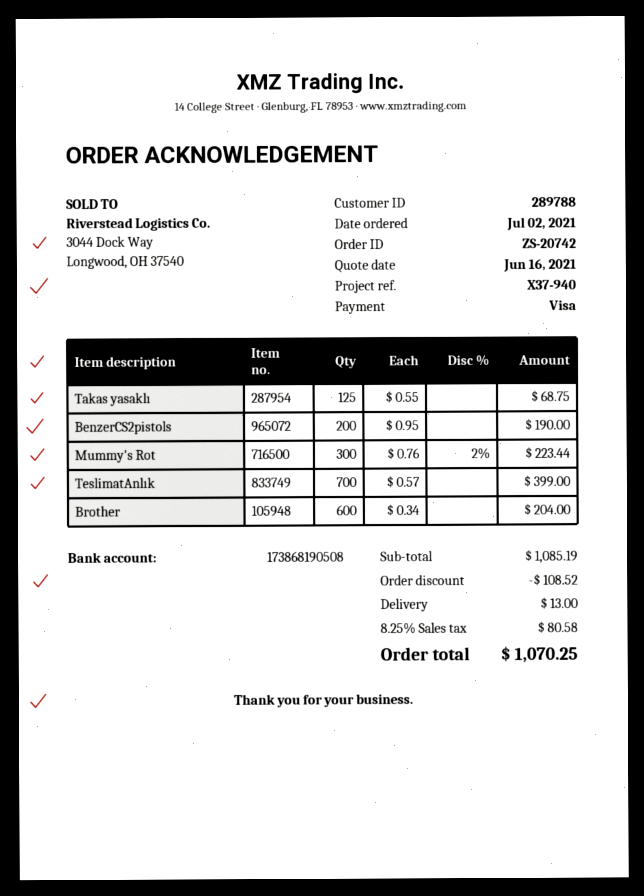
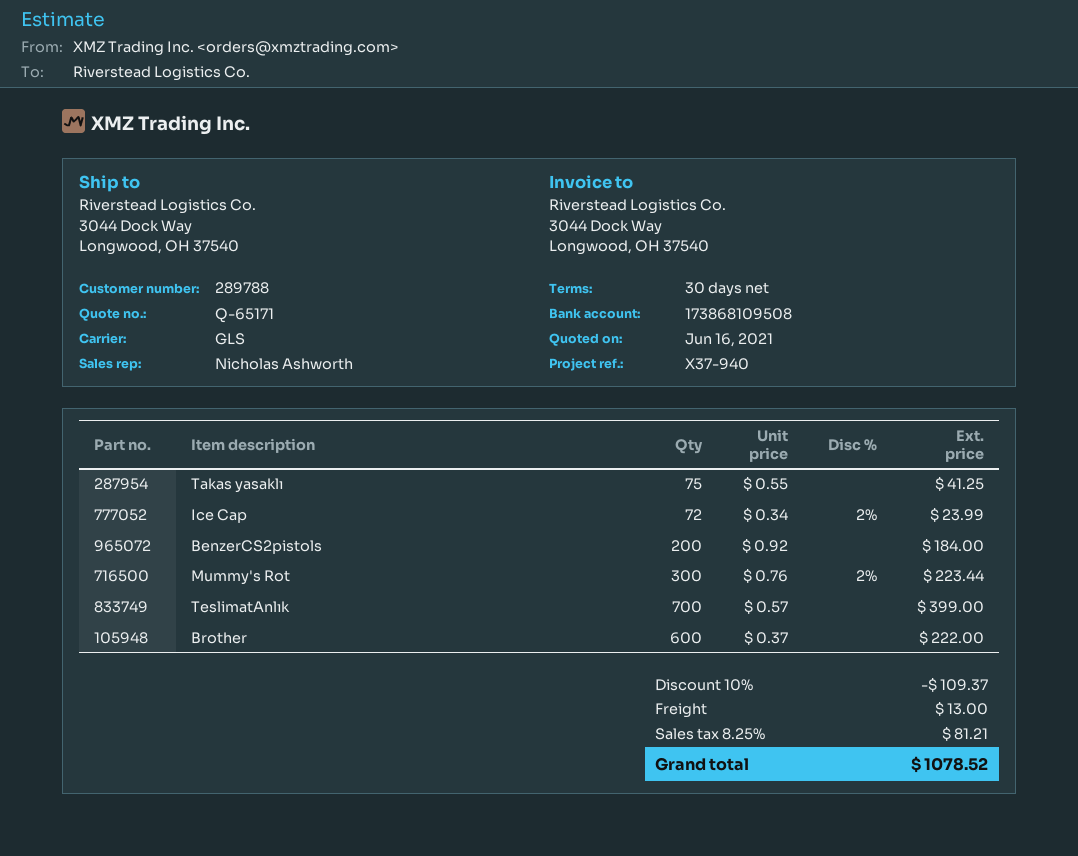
bank account: 173868190508 -> 173868109508
Takas yasaklı: 125 x 0.55 = 68.75 -> 75 x 0.55 = 41.25
BenzerCS2pistols: 200 x 0.95 = 190.00 -> 200 x 0.92 = 184.00
Brother: 600 x 0.34 = 204.00 -> 600 x 0.37 = 222.00
Ice Cap: none -> 72 x 0.34 - 2% = 23.99
discount: 108.52 -> 109.37
tax: 8.25% = 80.58 -> 8.25% = 81.21
total: 1070.25 -> 1078.52

